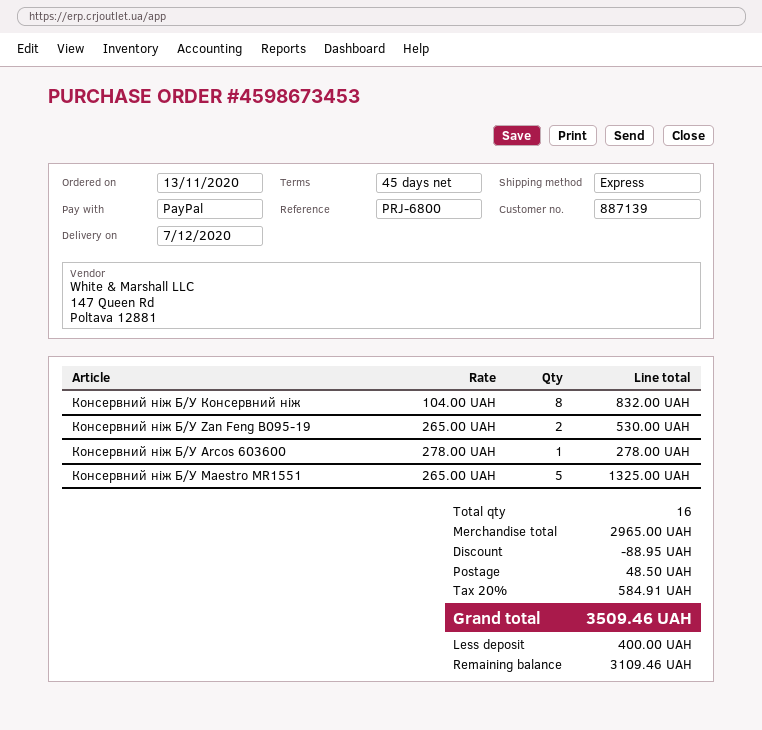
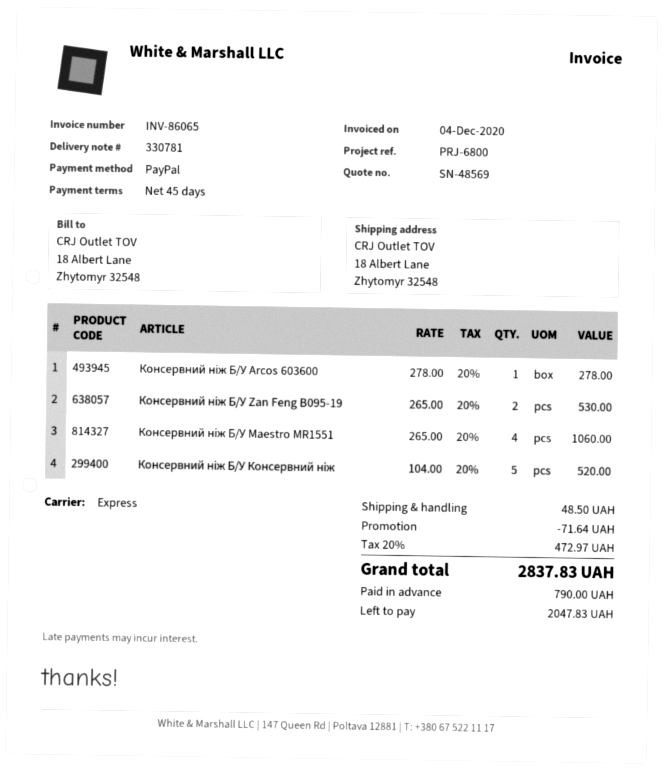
Консервний ніж Б/У Консервний ніж: 8 x 104.00 = 832.00 -> 5 x 104.00 = 520.00
Консервний ніж Б/У Maestro MR1551: 5 x 265.00 = 1325.00 -> 4 x 265.00 = 1060.00
discount: 88.95 -> 71.64
tax: 20% = 584.91 -> 20% = 472.97
total: 3509.46 -> 2837.83
deposit: 400.00 -> 790.00
balance: 3109.46 -> 2047.83

